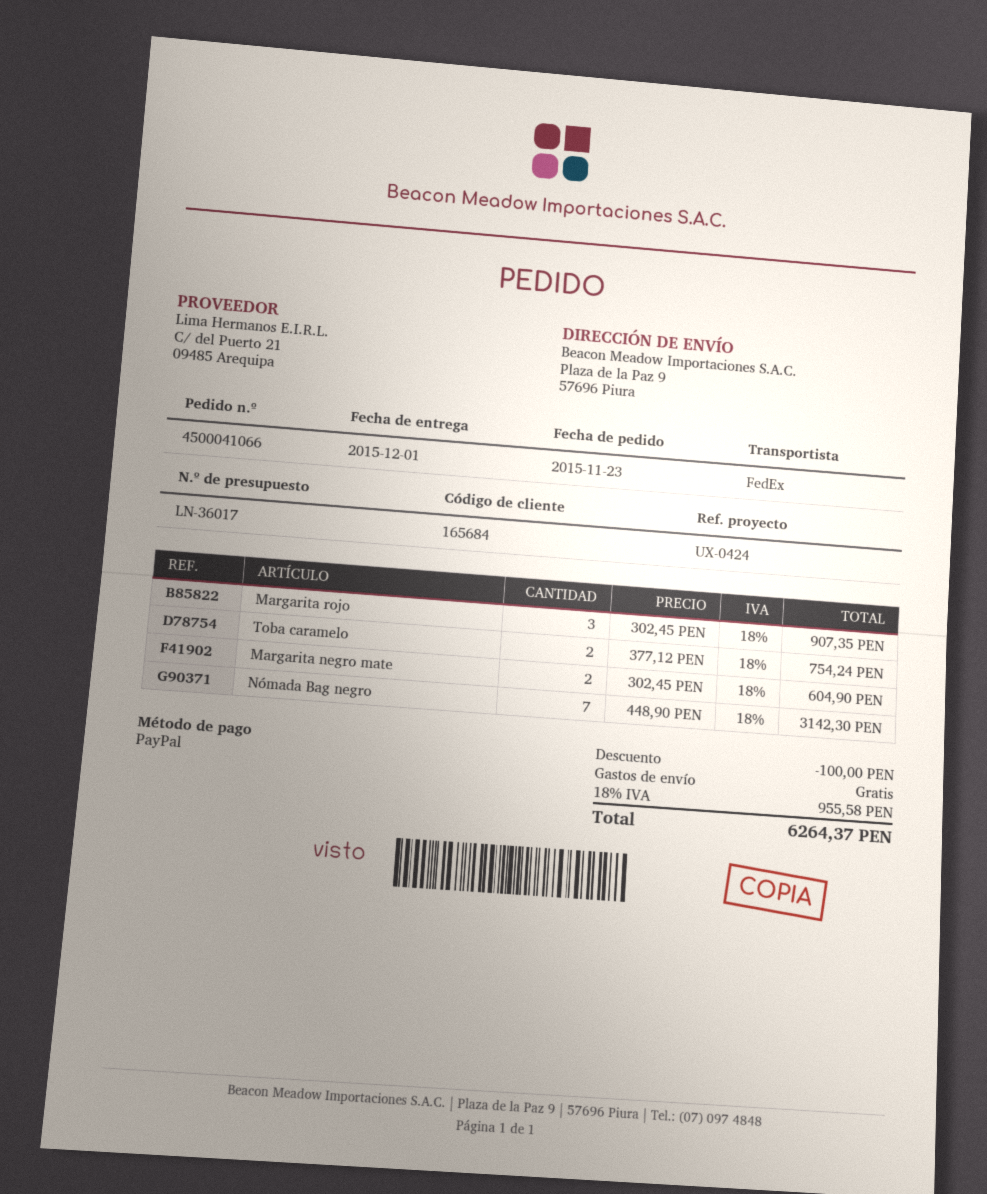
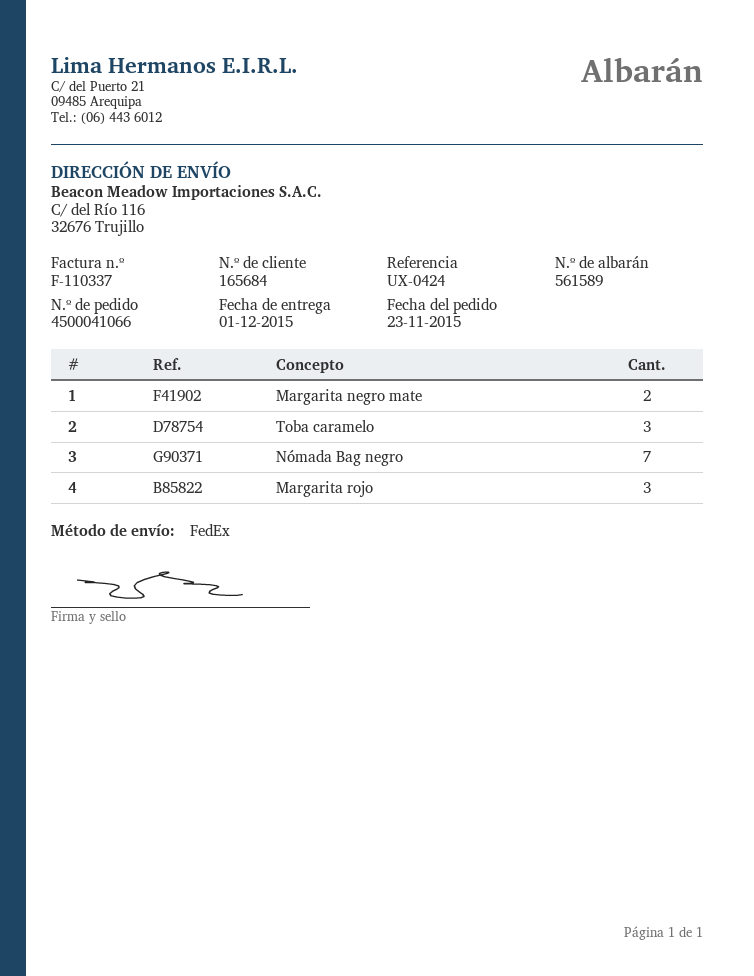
ship to: Plaza de la Paz 9, 57696 Piura -> C/ del Río 116, 32676 Trujillo
Toba caramelo: 2 -> 3

